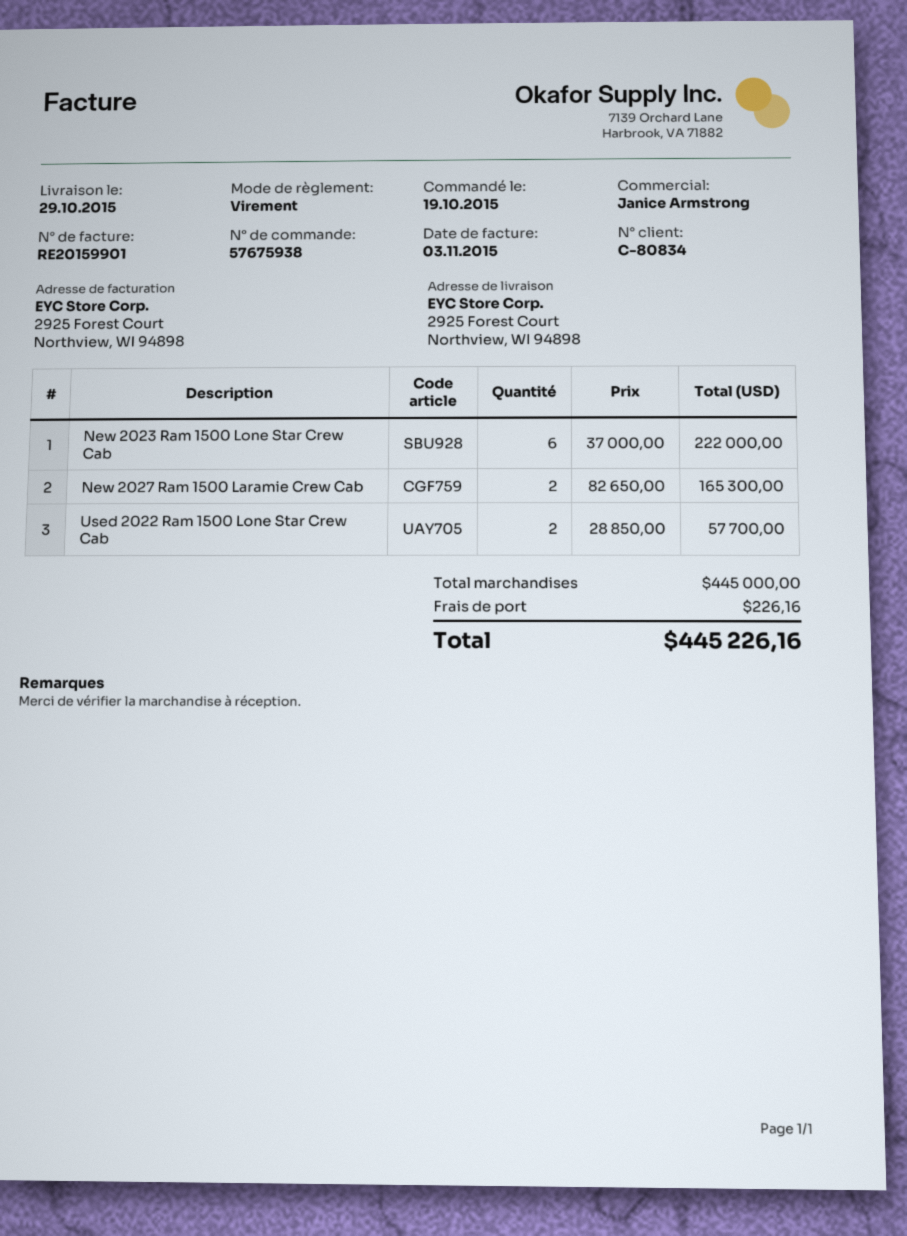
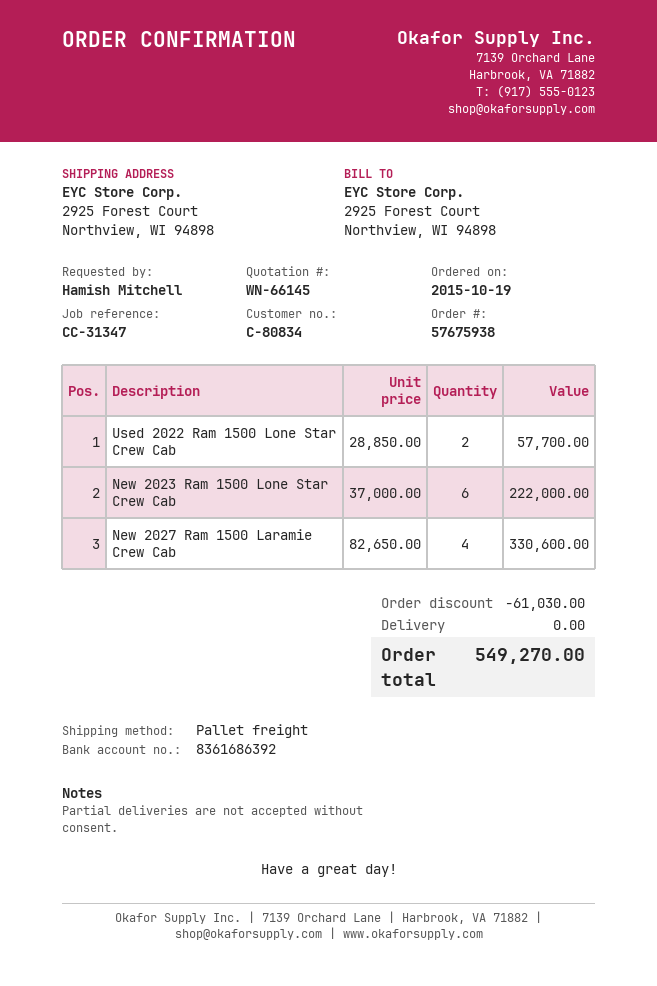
New 2027 Ram 1500 Laramie Crew Cab: 2 x 82650.00 = 165300.00 -> 4 x 82650.00 = 330600.00
discount: none -> 61030.00
shipping: 226.16 -> 0.00
total: 445226.16 -> 549270.00

